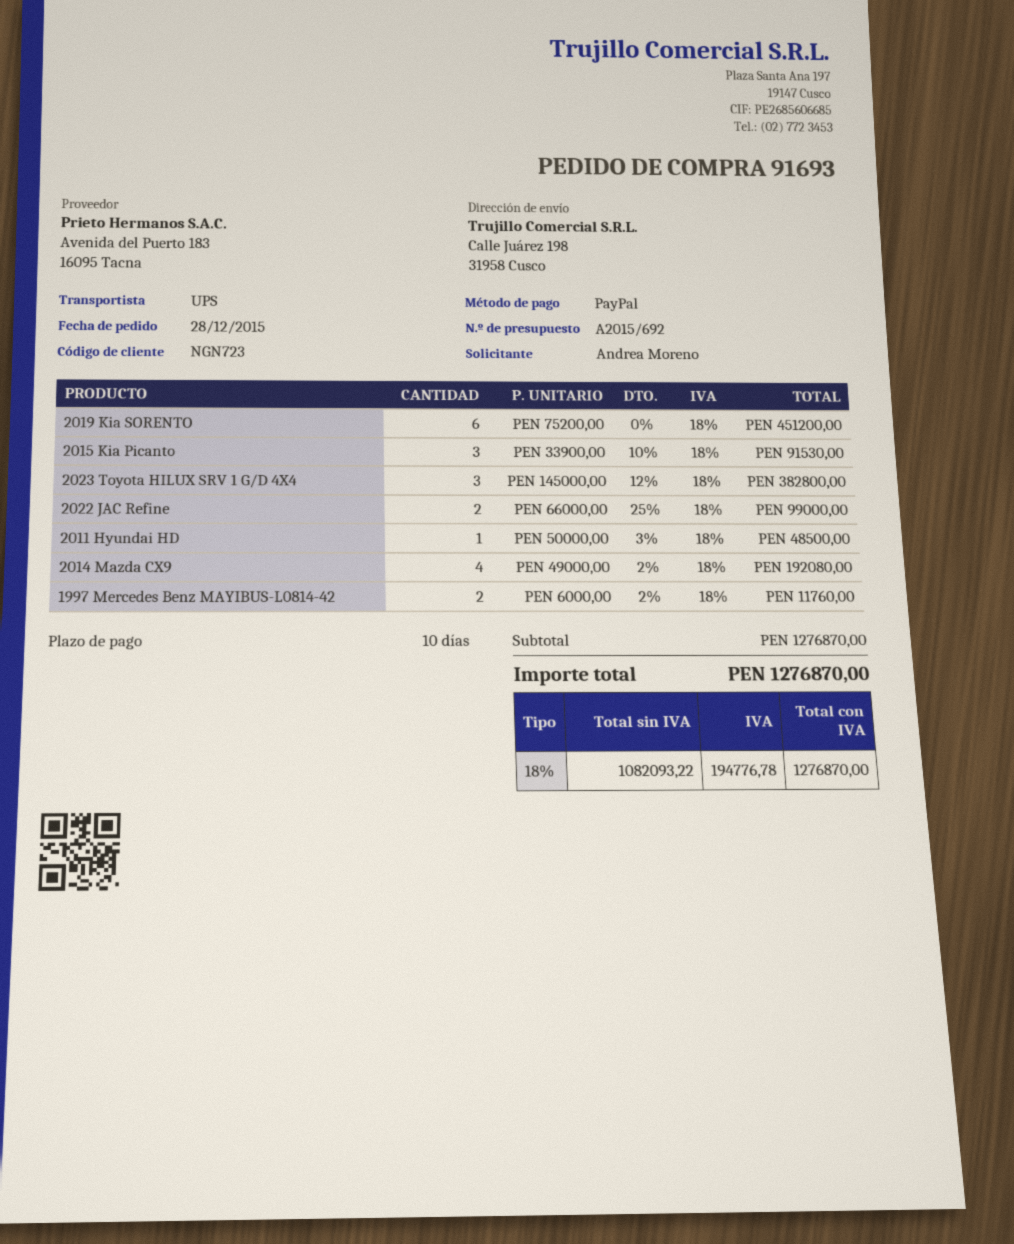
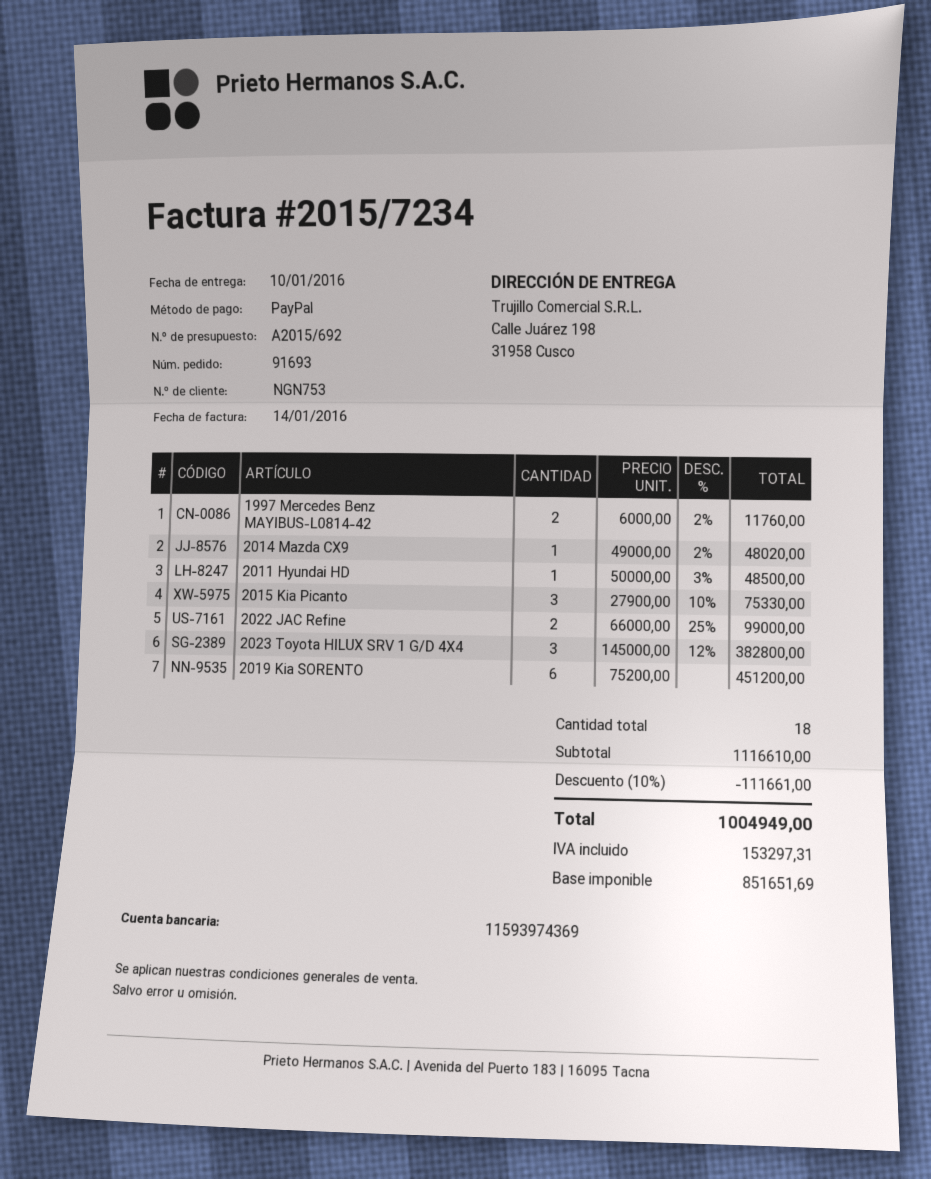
customer number: NGN723 -> NGN753
2015 Kia Picanto: 3 x 33900.00 - 10% = 91530.00 -> 3 x 27900.00 - 10% = 75330.00
2014 Mazda CX9: 4 x 49000.00 - 2% = 192080.00 -> 1 x 49000.00 - 2% = 48020.00
subtotal: 1276870.00 -> 1116610.00
discount: none -> 10% = 111661.00
net: 1082093.22 -> 851651.69
tax: 194776.78 -> 153297.31
total: 1276870.00 -> 1004949.00

